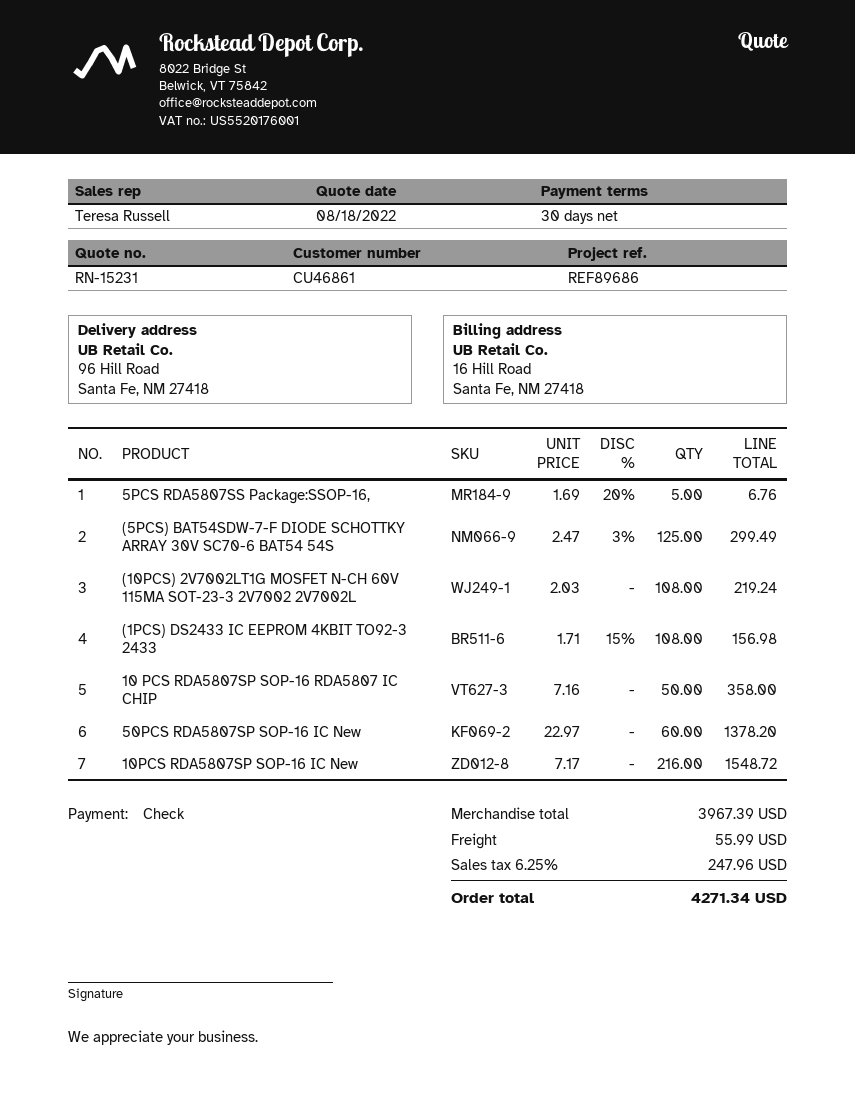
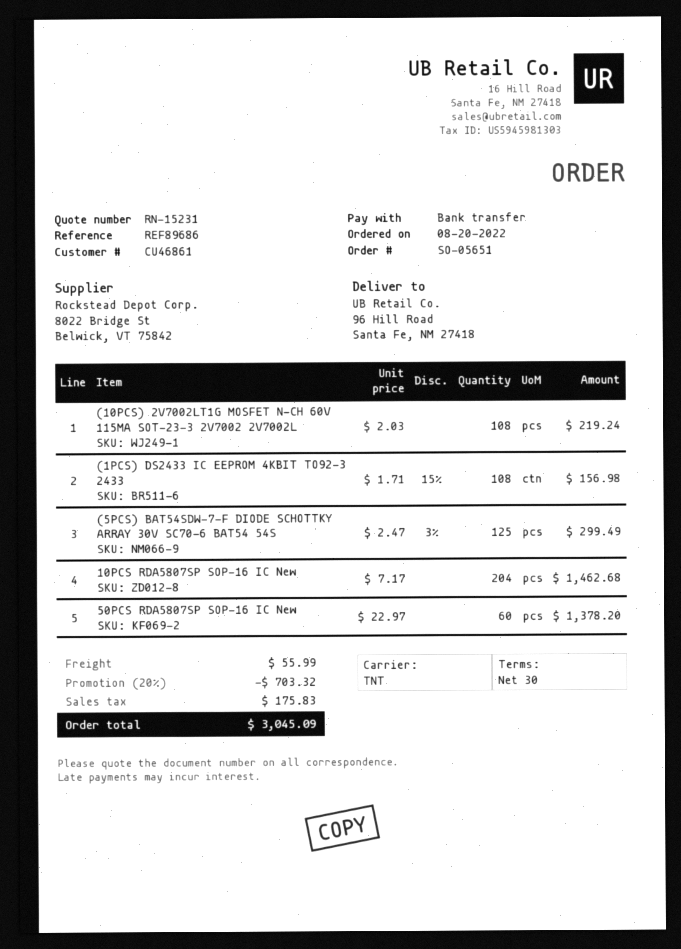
payment method: cheque -> bank transfer
5PCS RDA5807SS Package:SSOP-16,: 5 x 1.69 - 20% = 6.76 -> none
10 PCS RDA5807SP SOP-16 RDA5807 IC CHIP: 50 x 7.16 = 358.00 -> none
10PCS RDA5807SP SOP-16 IC New: 216 x 7.17 = 1548.72 -> 204 x 7.17 = 1462.68
discount: none -> 20% = 703.32
tax: 247.96 -> 175.83
total: 4271.34 -> 3045.09

